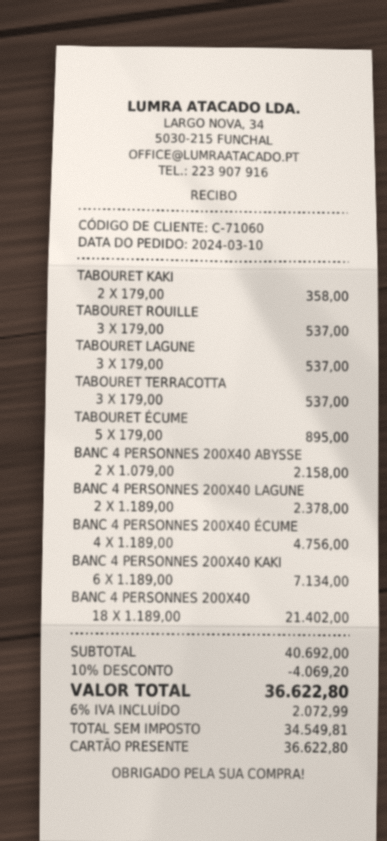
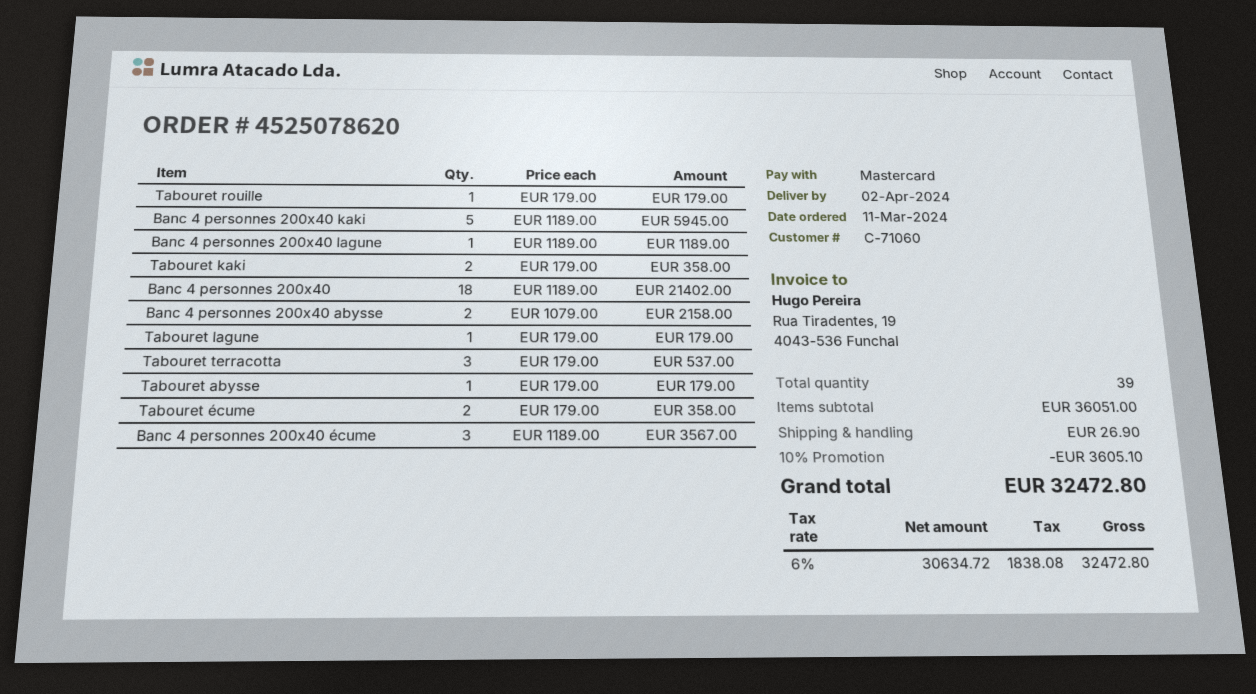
order date: 2024-03-10 -> 2024-03-11
payment method: gift card -> Mastercard
TABOURET ROUILLE: 3 x 179.00 = 537.00 -> 1 x 179.00 = 179.00
TABOURET LAGUNE: 3 x 179.00 = 537.00 -> 1 x 179.00 = 179.00
TABOURET ÉCUME: 5 x 179.00 = 895.00 -> 2 x 179.00 = 358.00
BANC 4 PERSONNES 200X40 LAGUNE: 2 x 1189.00 = 2378.00 -> 1 x 1189.00 = 1189.00
BANC 4 PERSONNES 200X40 ÉCUME: 4 x 1189.00 = 4756.00 -> 3 x 1189.00 = 3567.00
BANC 4 PERSONNES 200X40 KAKI: 6 x 1189.00 = 7134.00 -> 5 x 1189.00 = 5945.00
Tabouret abysse: none -> 1 x 179.00 = 179.00
subtotal: 40692.00 -> 36051.00
discount: 10% = 4069.20 -> 10% = 3605.10
shipping: none -> 26.90
net: 34549.81 -> 30634.72
tax: 6% = 2072.99 -> 6% = 1838.08
total: 36622.80 -> 32472.80

